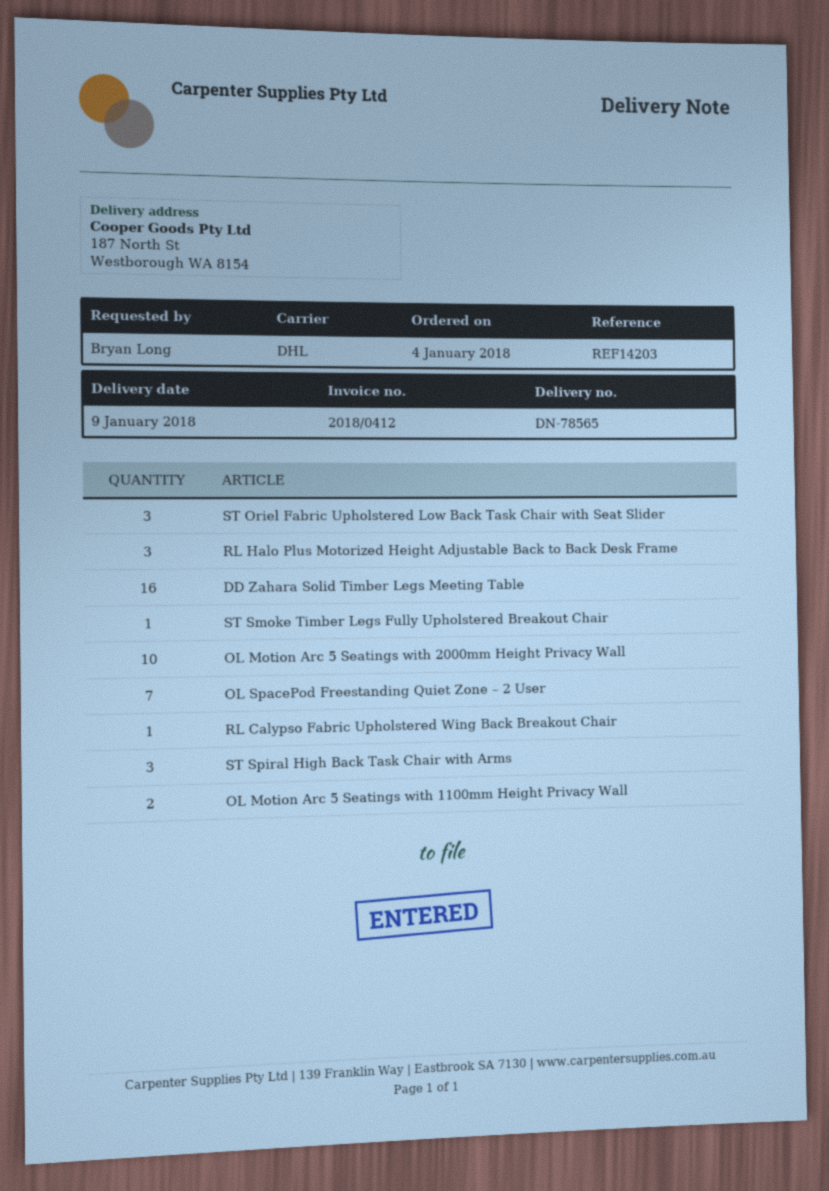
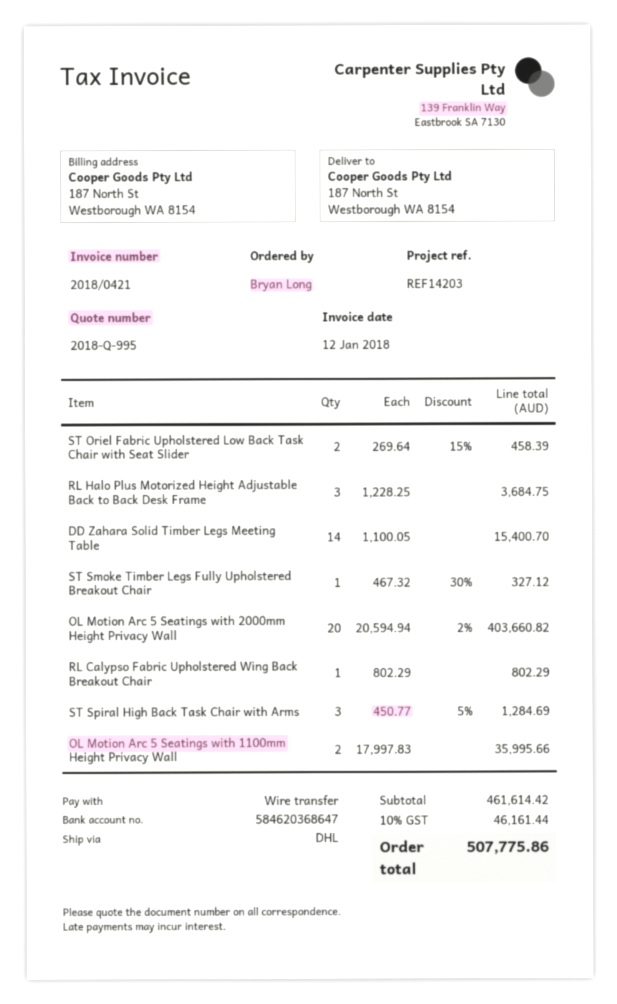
invoice number: 2018/0412 -> 2018/0421
ST Oriel Fabric Upholstered Low Back Task Chair with Seat Slider: 3 -> 2
DD Zahara Solid Timber Legs Meeting Table: 16 -> 14
OL Motion Arc 5 Seatings with 2000mm Height Privacy Wall: 10 -> 20
OL SpacePod Freestanding Quiet Zone – 2 User: 7 -> none

